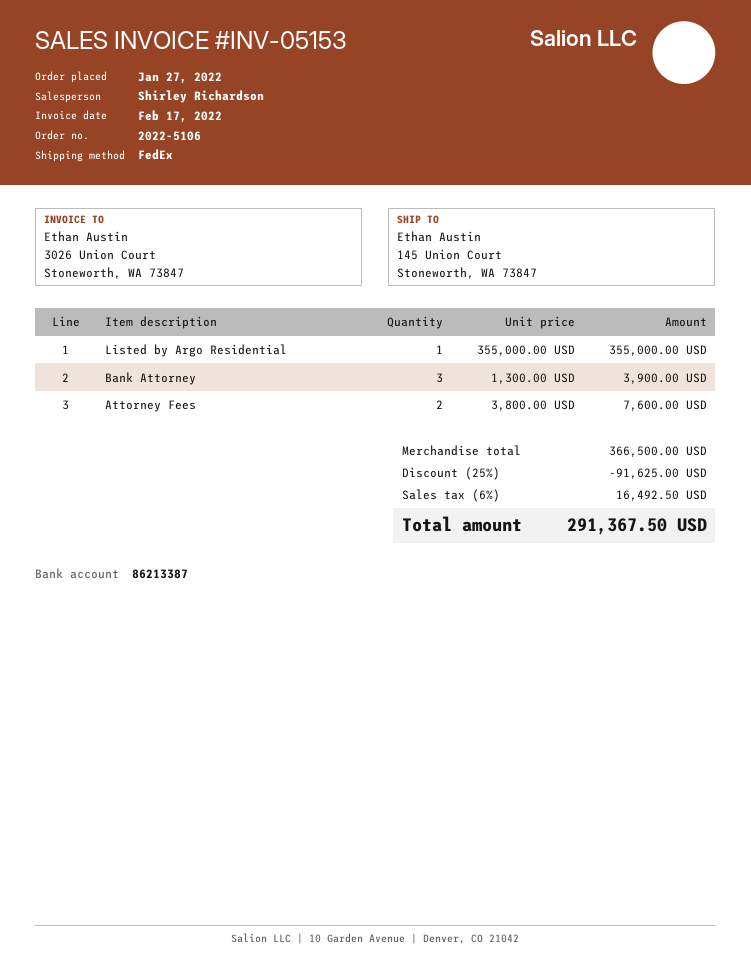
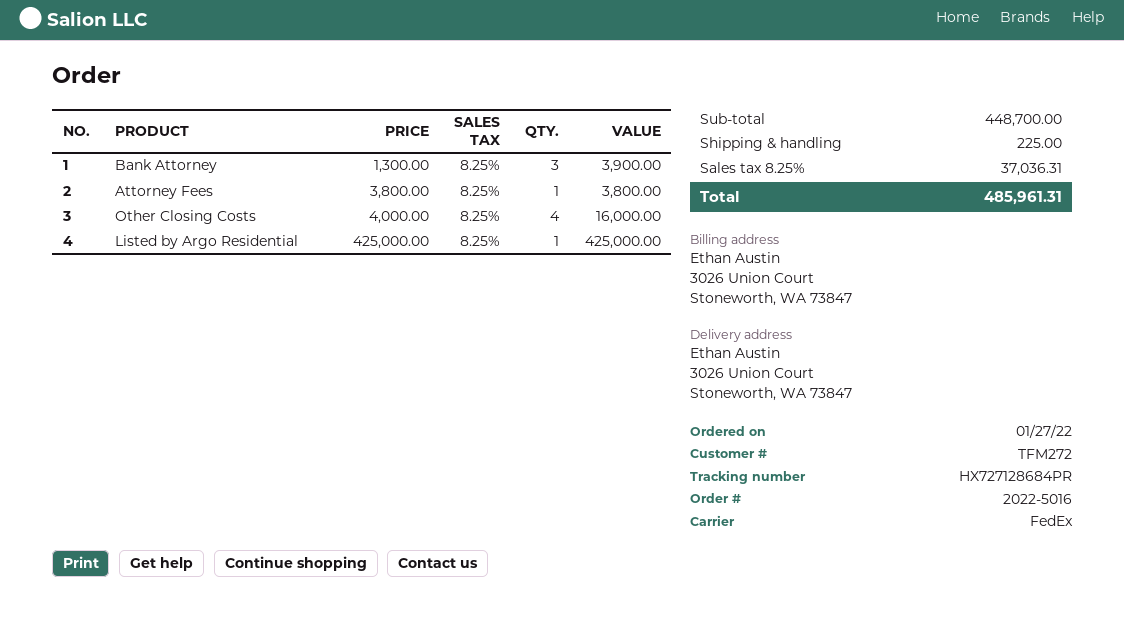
order number: 2022-5106 -> 2022-5016
ship to: 145 Union Court, Stoneworth, WA 73847 -> 3026 Union Court, Stoneworth, WA 73847
Listed by Argo Residential: 1 x 355000.00 = 355000.00 -> 1 x 425000.00 = 425000.00
Attorney Fees: 2 x 3800.00 = 7600.00 -> 1 x 3800.00 = 3800.00
Other Closing Costs: none -> 4 x 4000.00 = 16000.00
subtotal: 366500.00 -> 448700.00
discount: 25% = 91625.00 -> none
shipping: none -> 225.00
tax: 6% = 16492.50 -> 8.25% = 37036.31
total: 291367.50 -> 485961.31

